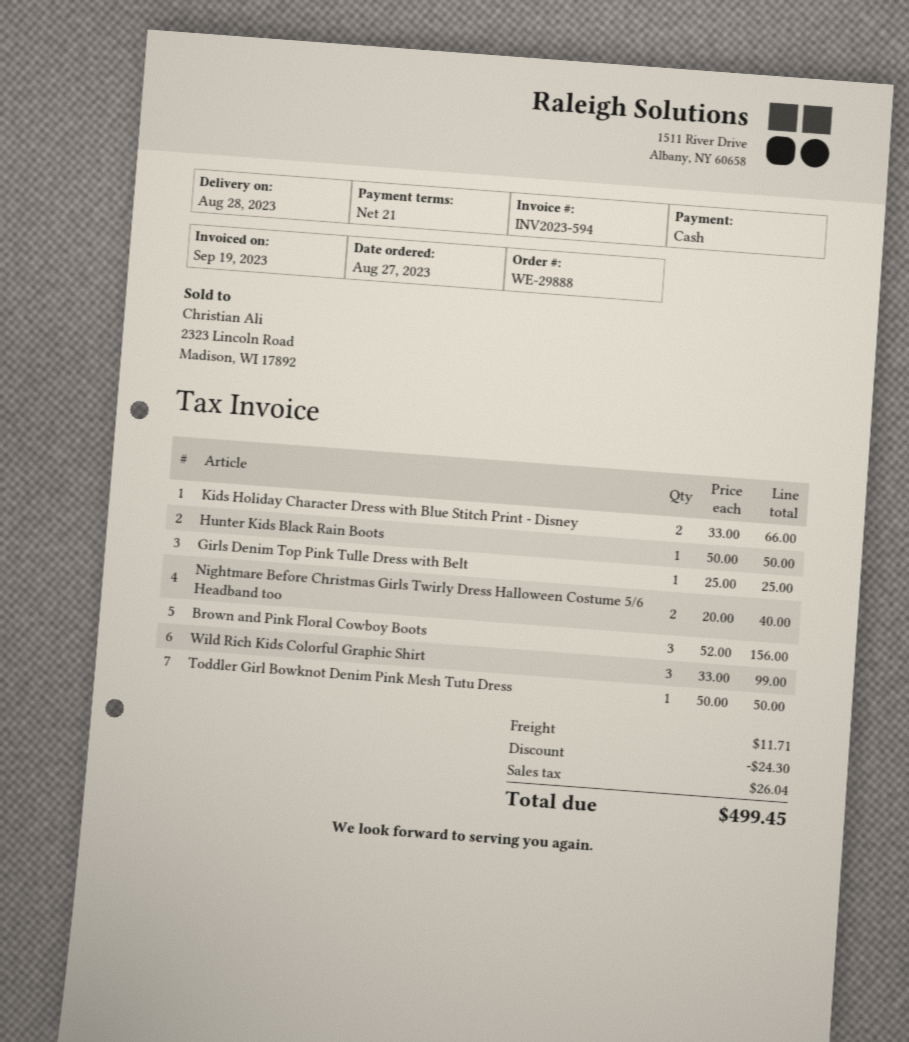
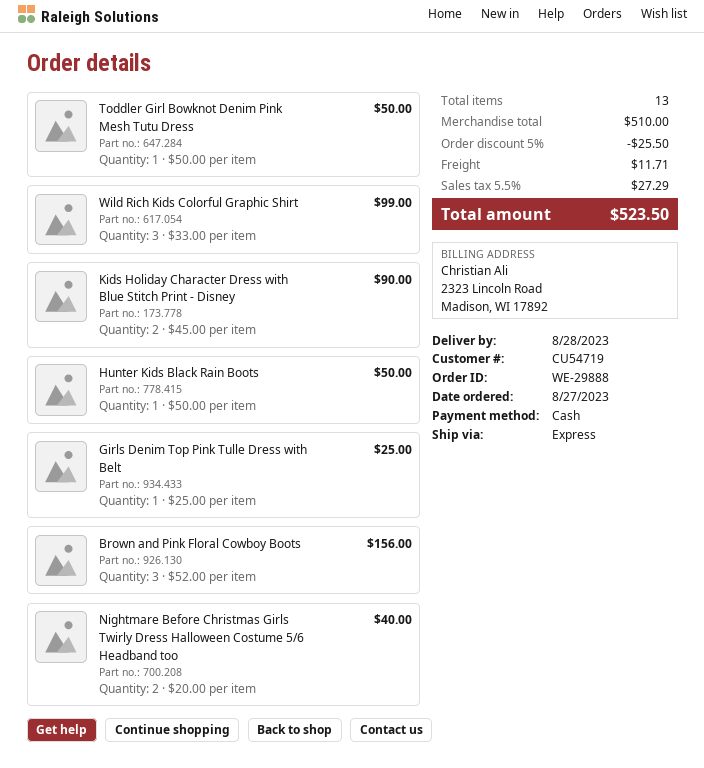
Kids Holiday Character Dress with Blue Stitch Print - Disney: 2 x 33.00 = 66.00 -> 2 x 45.00 = 90.00
discount: 24.30 -> 25.50
tax: 26.04 -> 27.29
total: 499.45 -> 523.50

